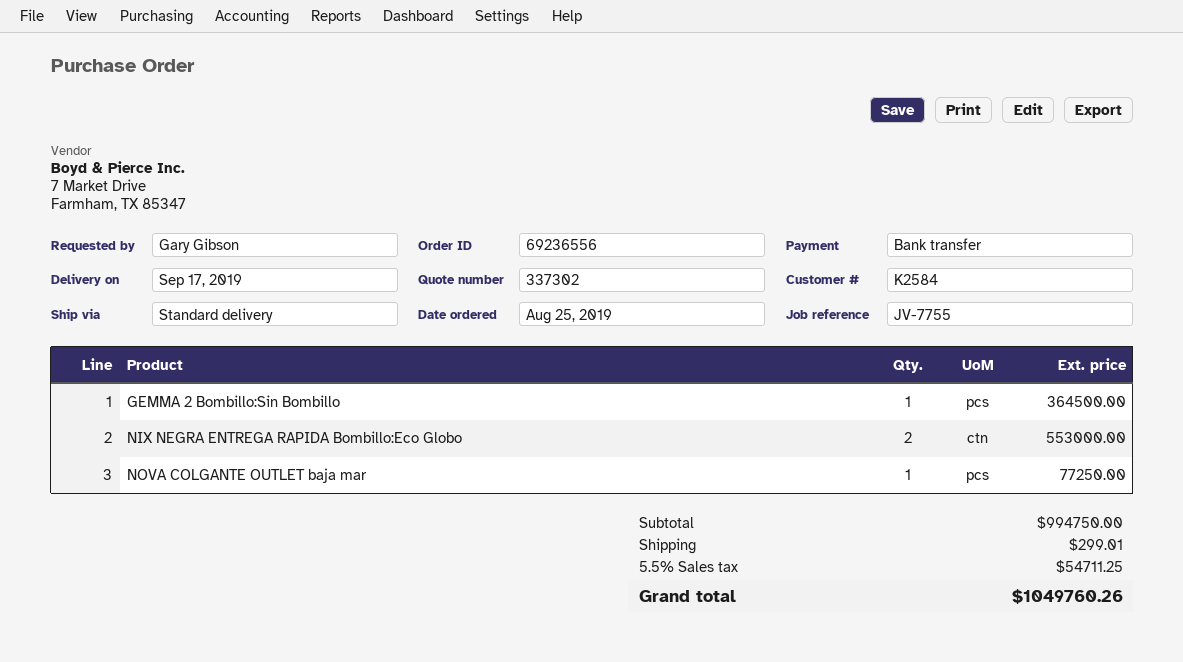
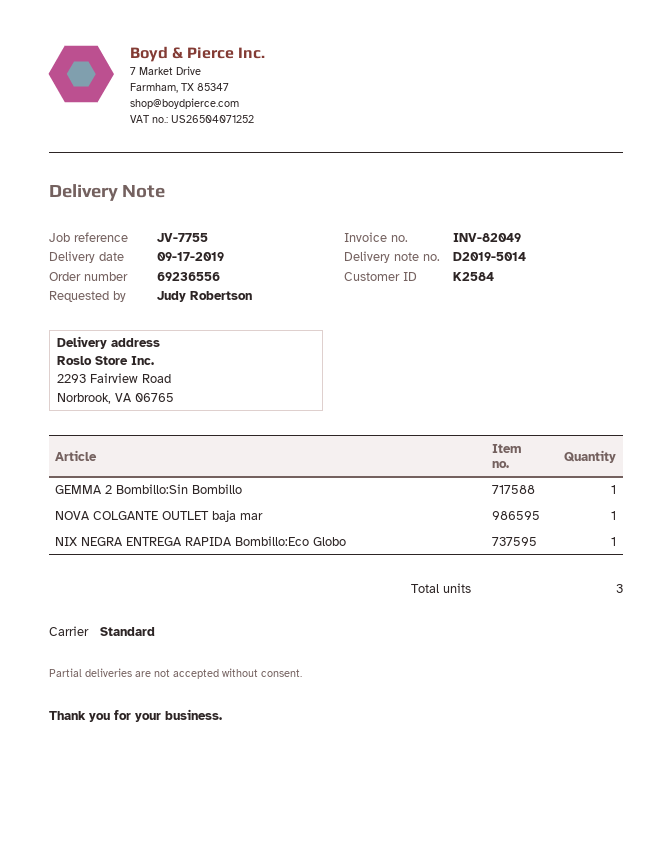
ordered by: Gary Gibson -> Judy Robertson
NIX NEGRA ENTREGA RAPIDA Bombillo:Eco Globo: 2 -> 1

